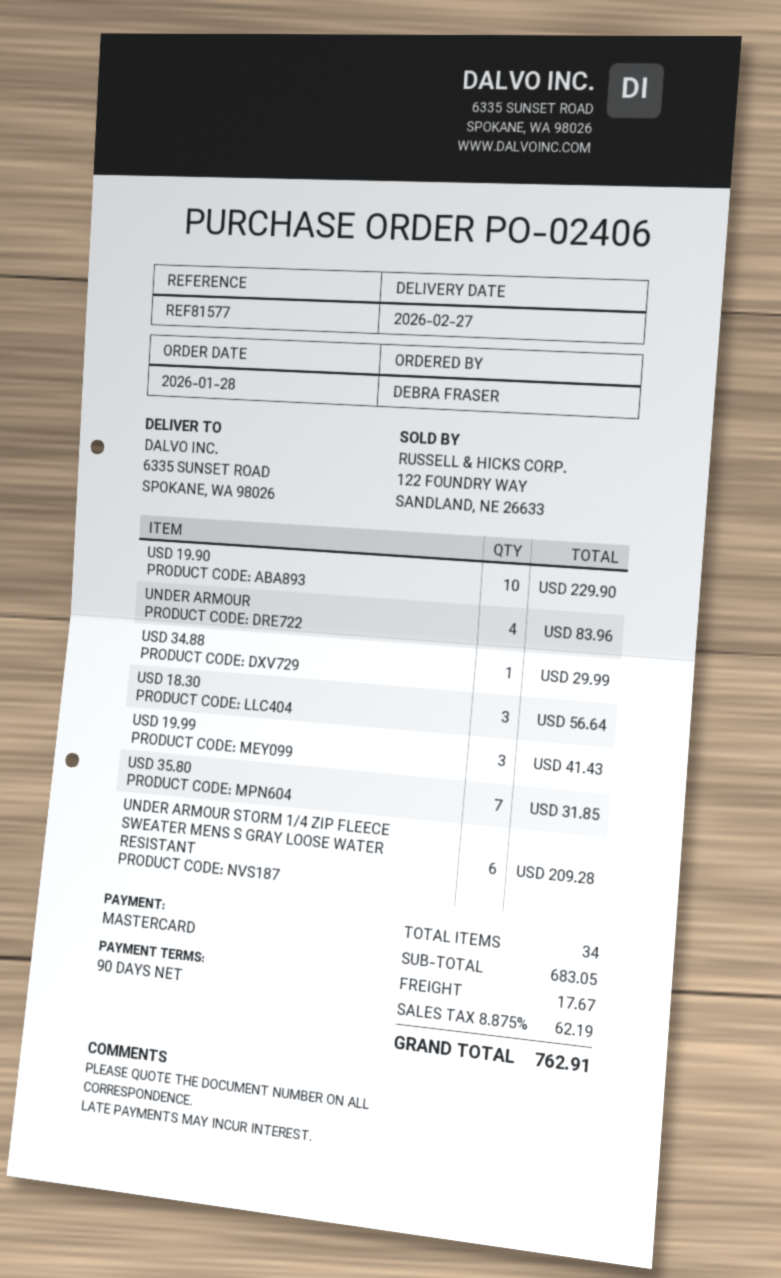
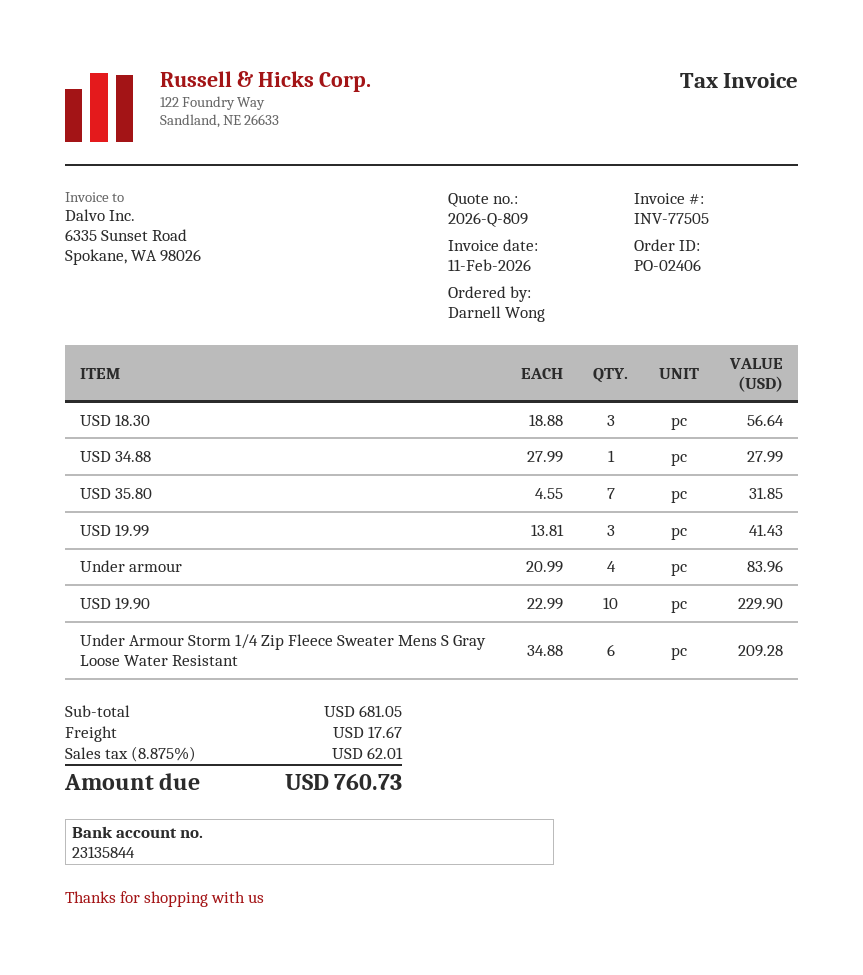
ordered by: DEBRA FRASER -> Darnell Wong
USD 34.88: 1 for 29.99 -> 1 for 27.99
subtotal: 683.05 -> 681.05
tax: 8.875% = 62.19 -> 8.875% = 62.01
total: 762.91 -> 760.73

